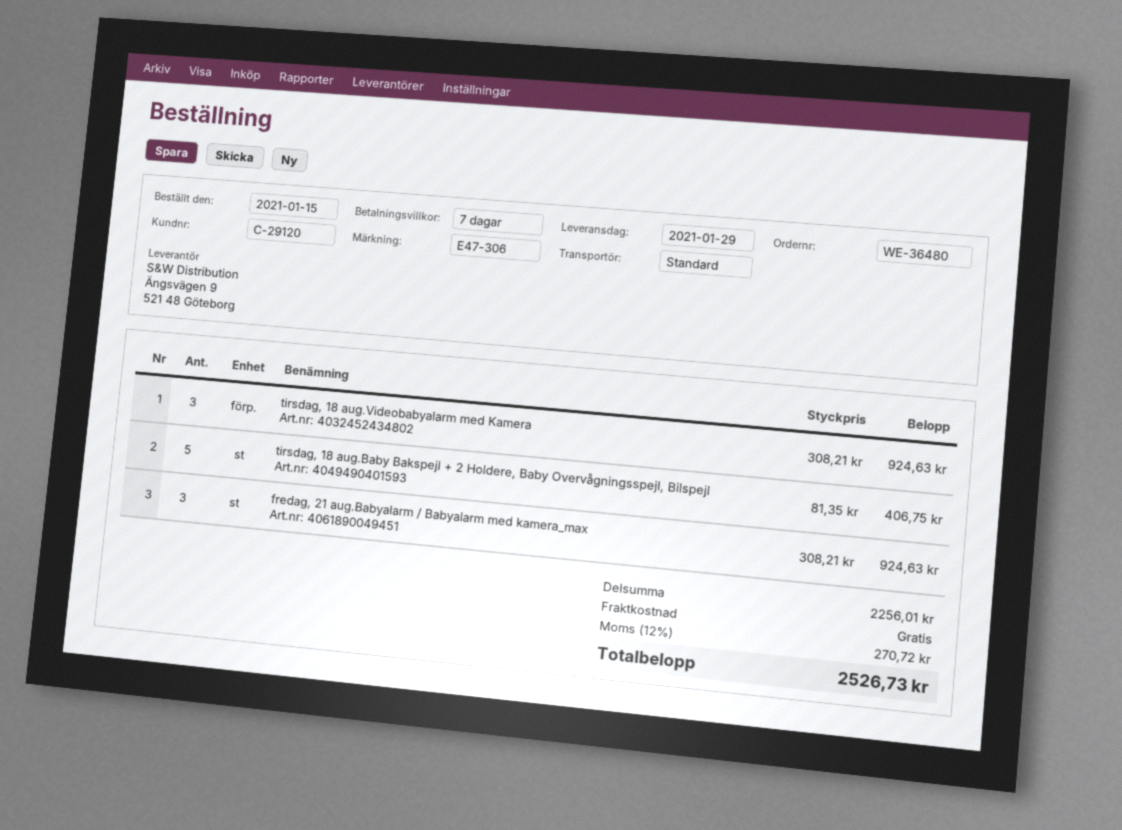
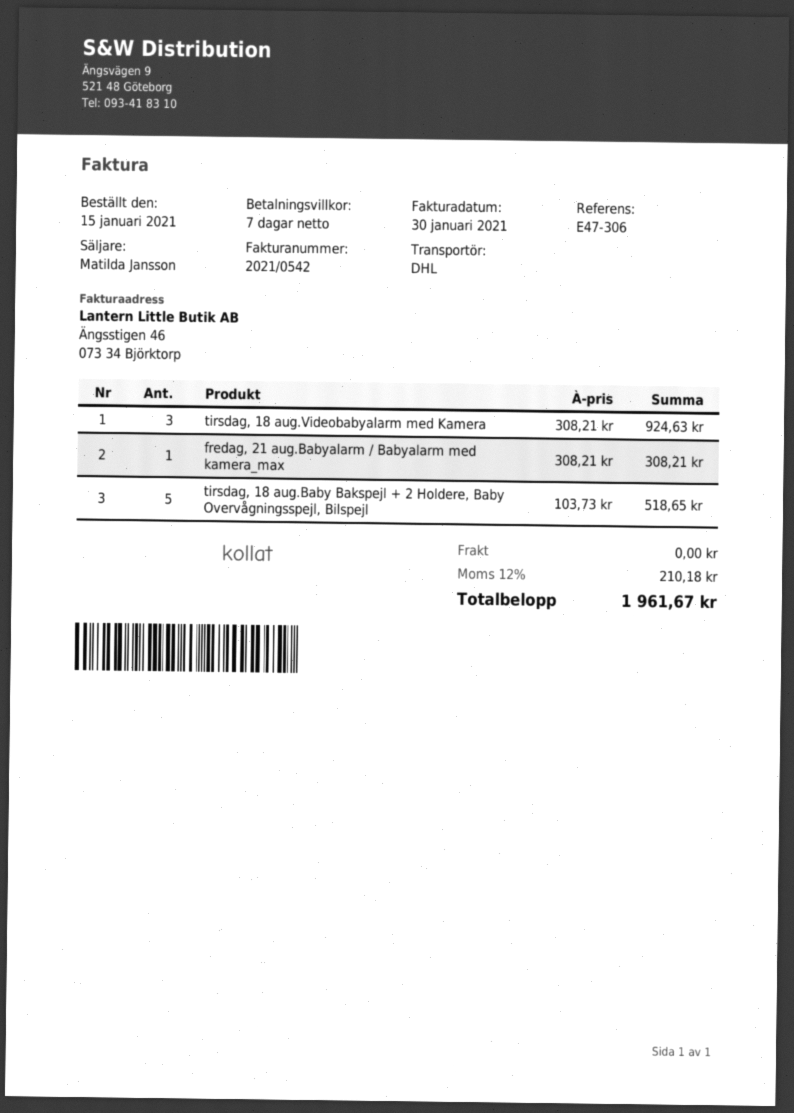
shipping method: standard -> DHL
tirsdag, 18 aug.Baby Bakspejl + 2 Holdere, Baby Overvågningsspejl, Bilspejl: 5 x 81.35 = 406.75 -> 5 x 103.73 = 518.65
fredag, 21 aug.Babyalarm / Babyalarm med kamera_max: 3 x 308.21 = 924.63 -> 1 x 308.21 = 308.21
tax: 12% = 270.72 -> 12% = 210.18
total: 2526.73 -> 1961.67

